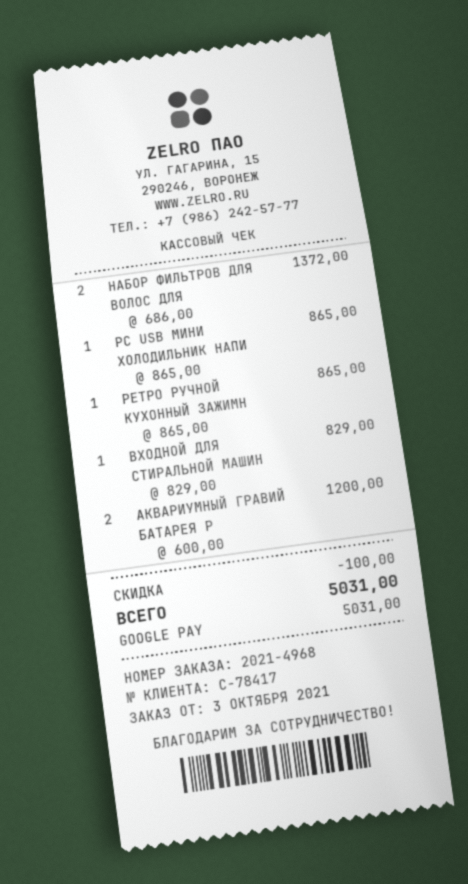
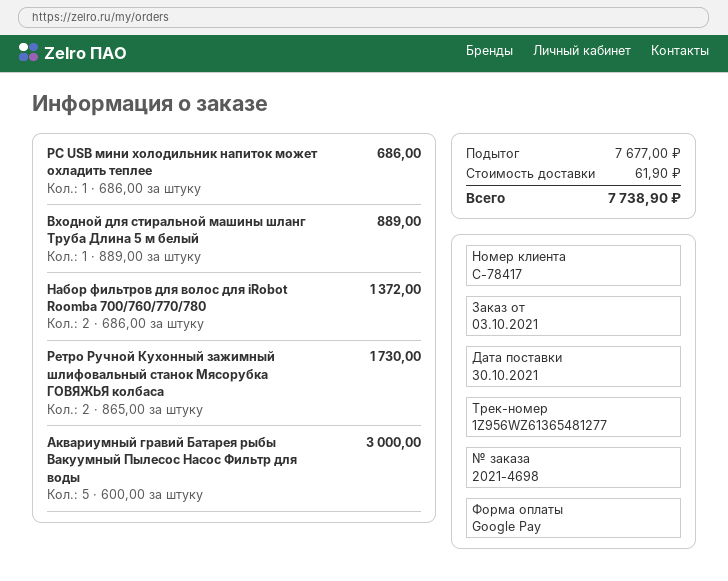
order number: 2021-4968 -> 2021-4698
PC USB МИНИ ХОЛОДИЛЬНИК НАПИ: 1 x 865.00 = 865.00 -> 1 x 686.00 = 686.00
РЕТРО РУЧНОЙ КУХОННЫЙ ЗАЖИМН: 1 x 865.00 = 865.00 -> 2 x 865.00 = 1730.00
ВХОДНОЙ ДЛЯ СТИРАЛЬНОЙ МАШИН: 1 x 829.00 = 829.00 -> 1 x 889.00 = 889.00
АКВАРИУМНЫЙ ГРАВИЙ БАТАРЕЯ Р: 2 x 600.00 = 1200.00 -> 5 x 600.00 = 3000.00
discount: 100.00 -> none
shipping: none -> 61.90
total: 5031.00 -> 7738.90

